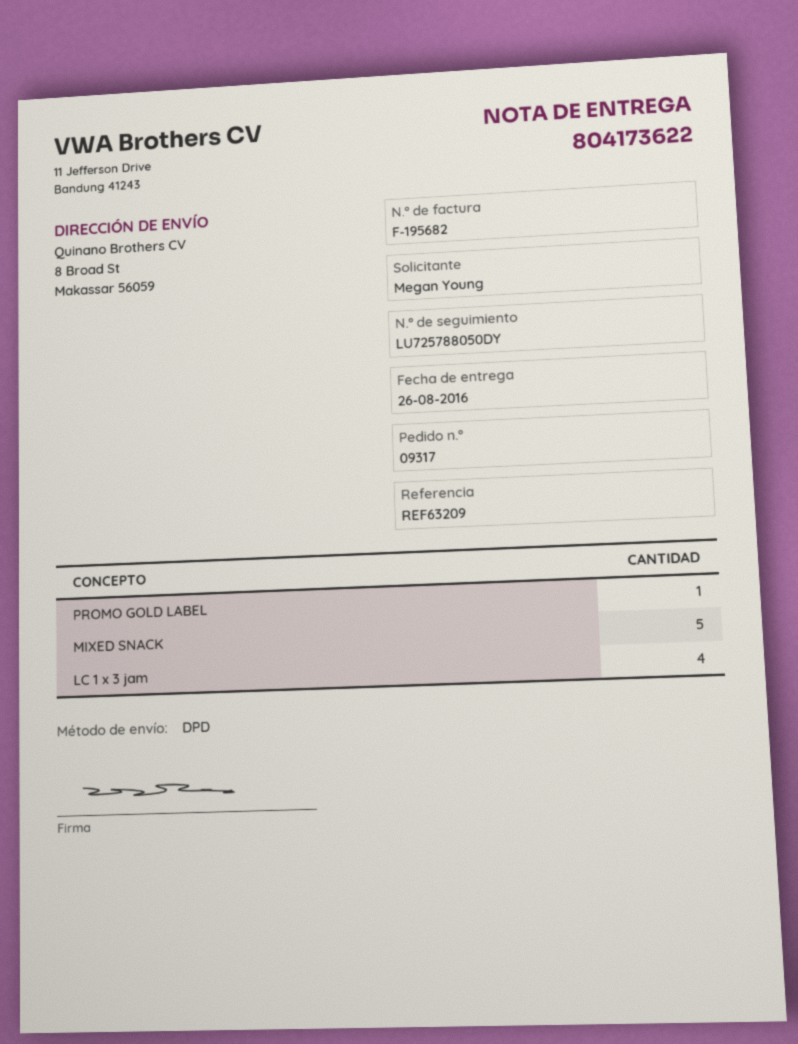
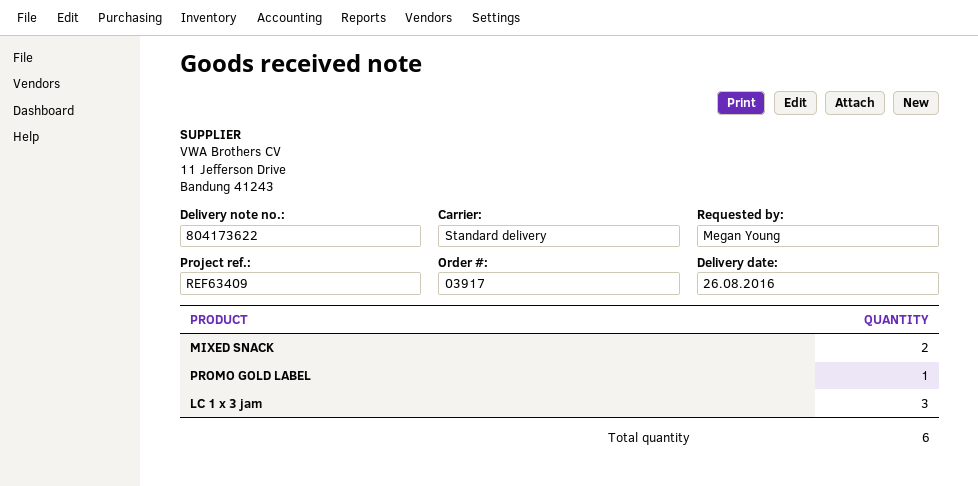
order number: 09317 -> 03917
reference: REF63209 -> REF63409
shipping method: DPD -> standard
MIXED SNACK: 5 -> 2
LC 1 x 3 jam: 4 -> 3

